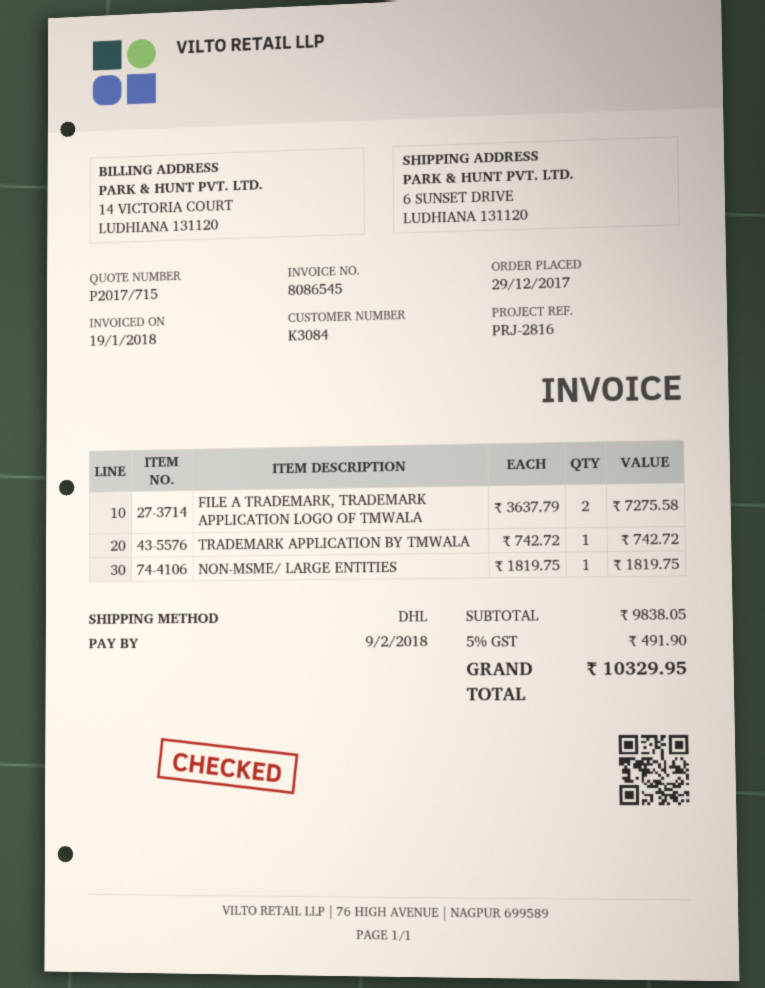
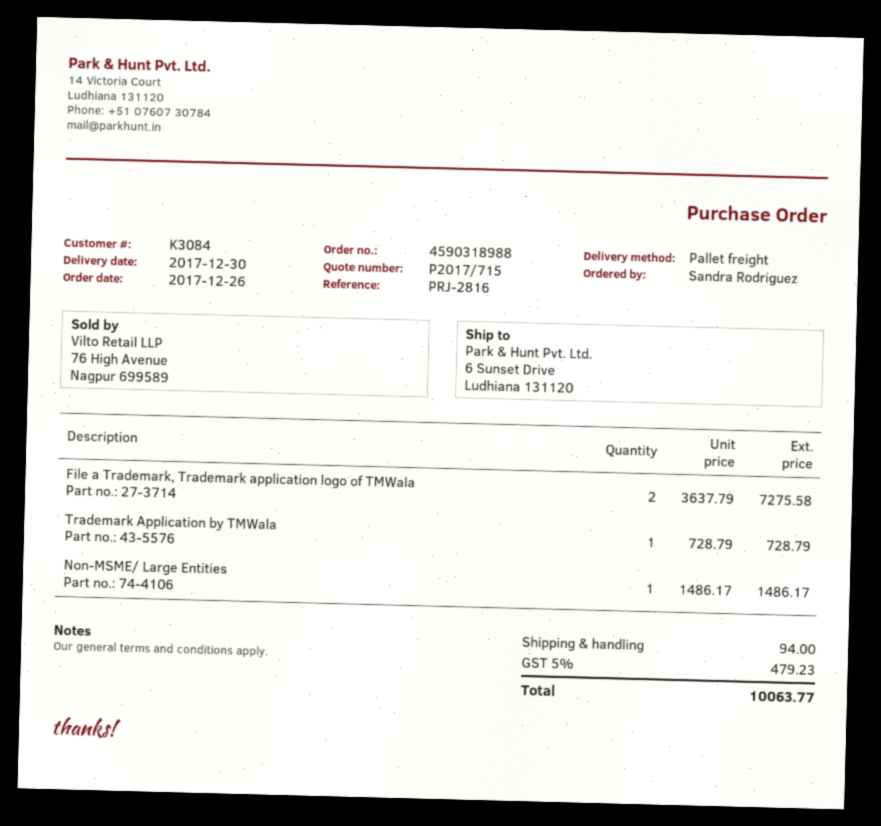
order date: 2017-12-29 -> 2017-12-26
shipping method: DHL -> pallet freight
TRADEMARK APPLICATION BY TMWALA: 1 x 742.72 = 742.72 -> 1 x 728.79 = 728.79
NON-MSME/ LARGE ENTITIES: 1 x 1819.75 = 1819.75 -> 1 x 1486.17 = 1486.17
shipping: none -> 94.00
tax: 5% = 491.90 -> 5% = 479.23
total: 10329.95 -> 10063.77

